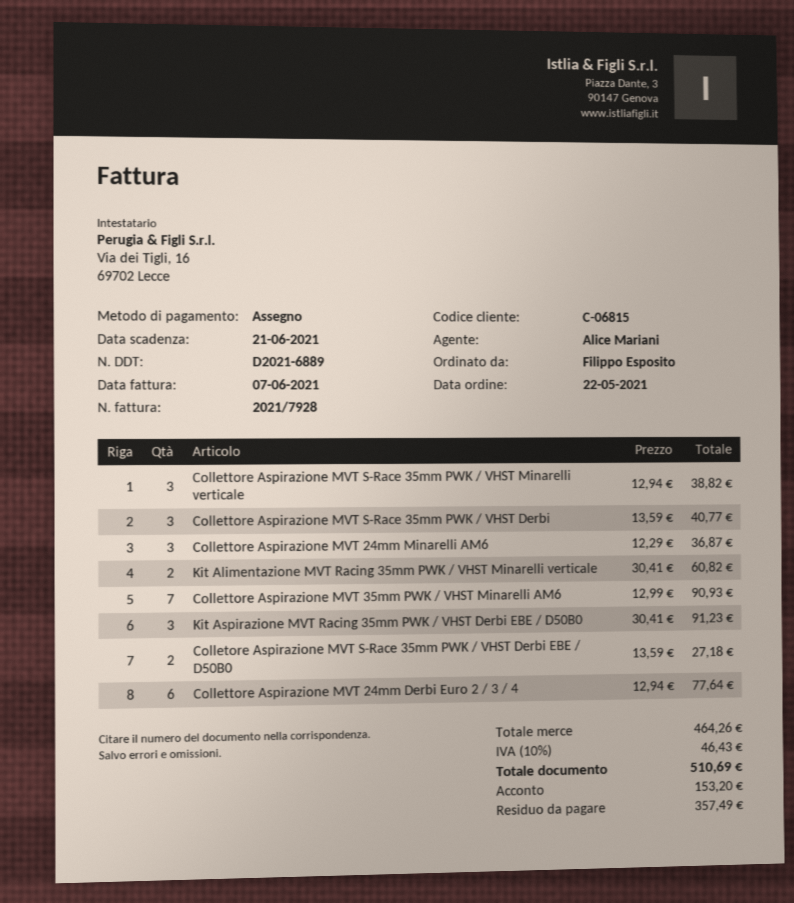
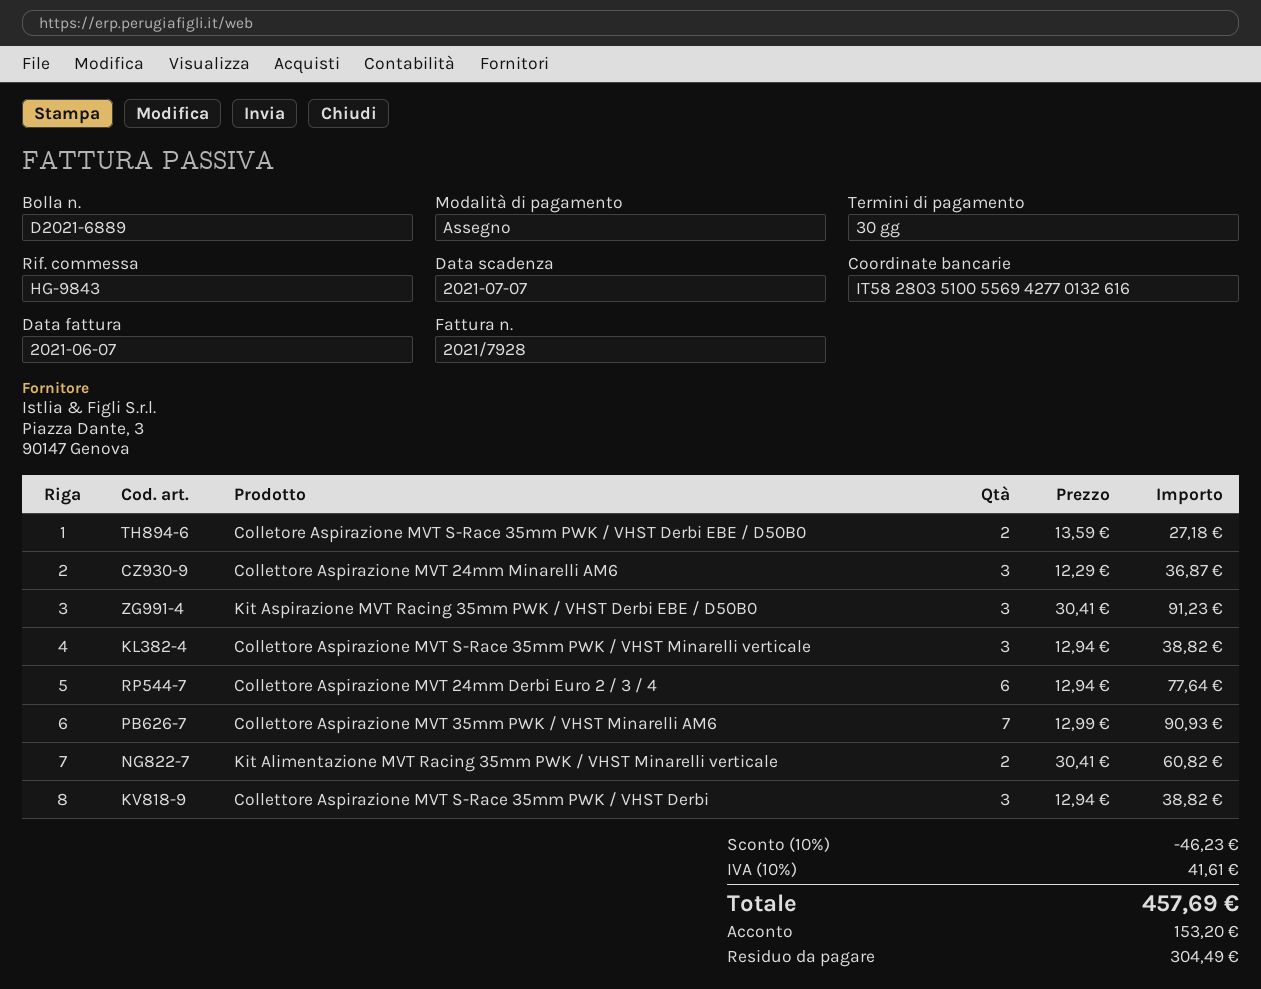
due date: 2021-06-21 -> 2021-07-07
Collettore Aspirazione MVT S-Race 35mm PWK / VHST Derbi: 3 x 13.59 = 40.77 -> 3 x 12.94 = 38.82
discount: none -> 10% = 46.23
tax: 10% = 46.43 -> 10% = 41.61
total: 510.69 -> 457.69
balance: 357.49 -> 304.49

